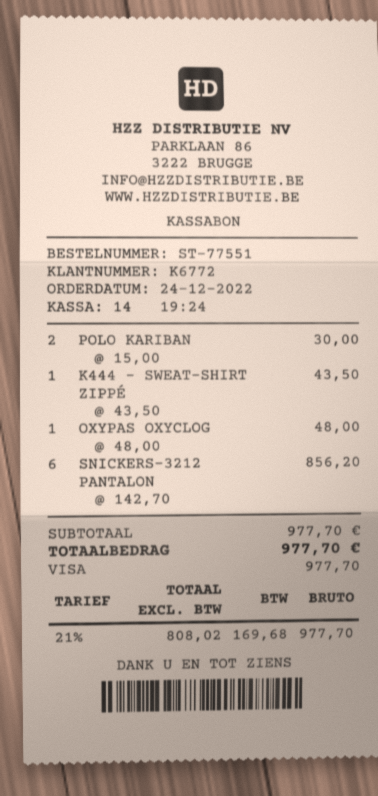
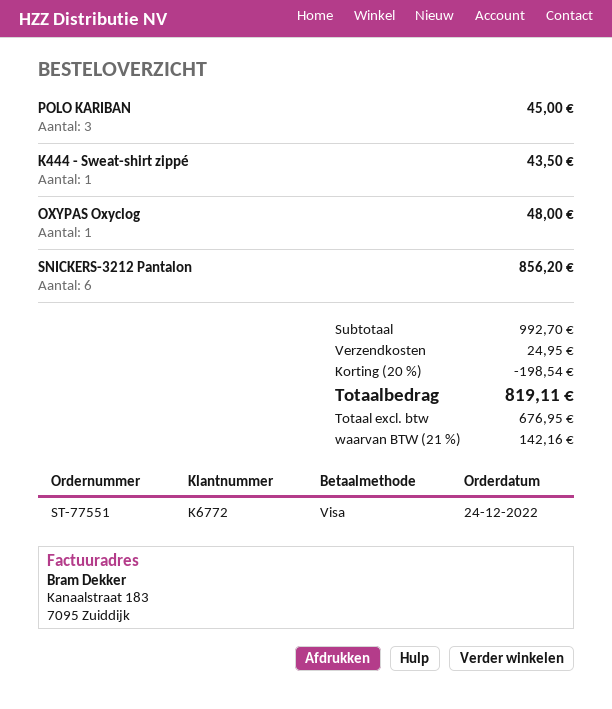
POLO KARIBAN: 2 for 30.00 -> 3 for 45.00
subtotal: 977.70 -> 992.70
discount: none -> 20% = 198.54
shipping: none -> 24.95
net: 808.02 -> 676.95
tax: 21% = 169.68 -> 21% = 142.16
total: 977.70 -> 819.11

